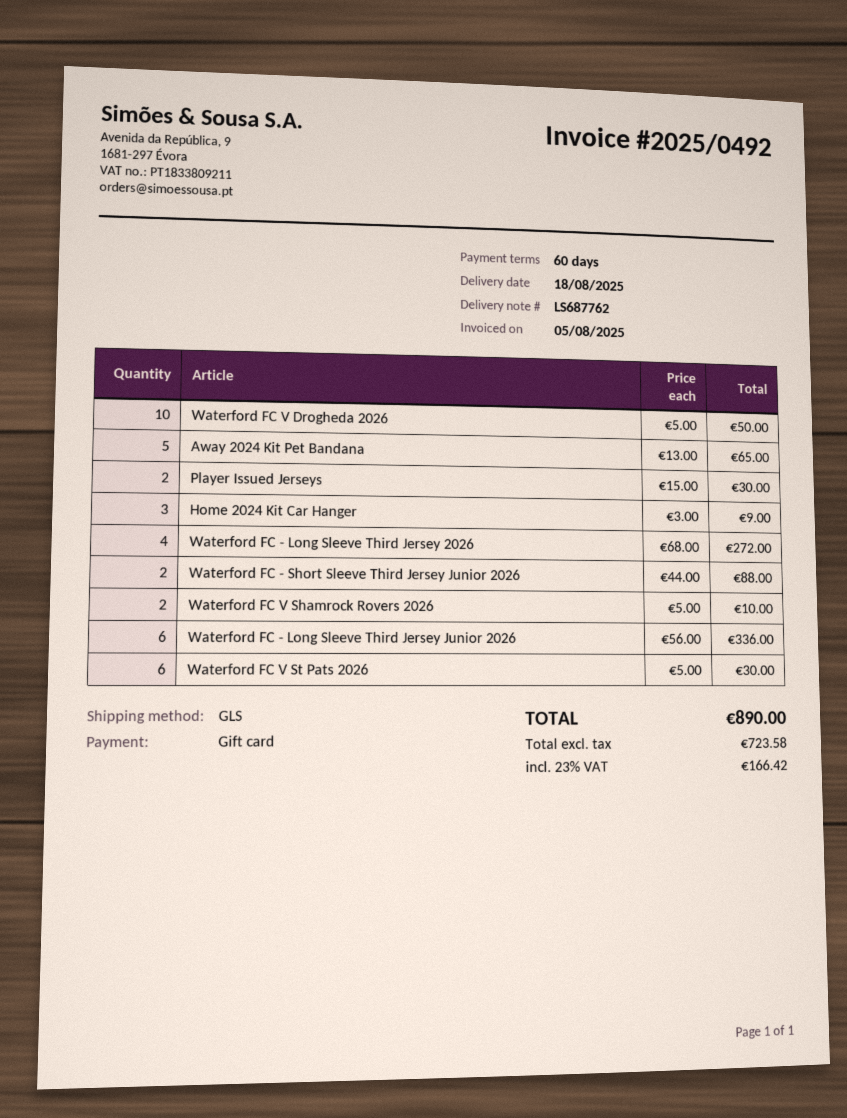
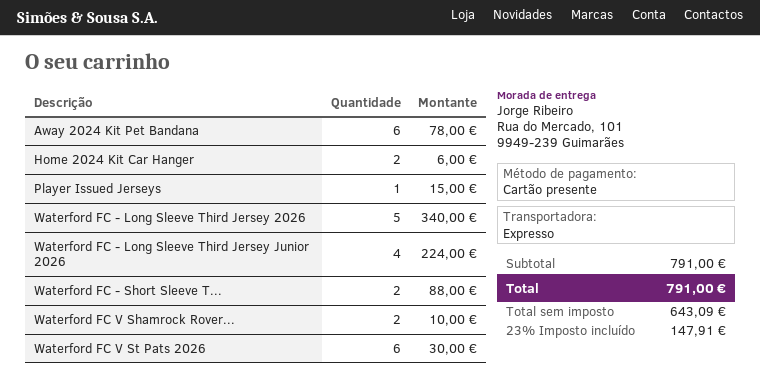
shipping method: GLS -> express
Waterford FC V Drogheda 2026: 10 for 50.00 -> none
Away 2024 Kit Pet Bandana: 5 for 65.00 -> 6 for 78.00
Player Issued Jerseys: 2 for 30.00 -> 1 for 15.00
Home 2024 Kit Car Hanger: 3 for 9.00 -> 2 for 6.00
Waterford FC - Long Sleeve Third Jersey 2026: 4 for 272.00 -> 5 for 340.00
Waterford FC - Long Sleeve Third Jersey Junior 2026: 6 for 336.00 -> 4 for 224.00
net: 723.58 -> 643.09
tax: 23% = 166.42 -> 23% = 147.91
total: 890.00 -> 791.00

